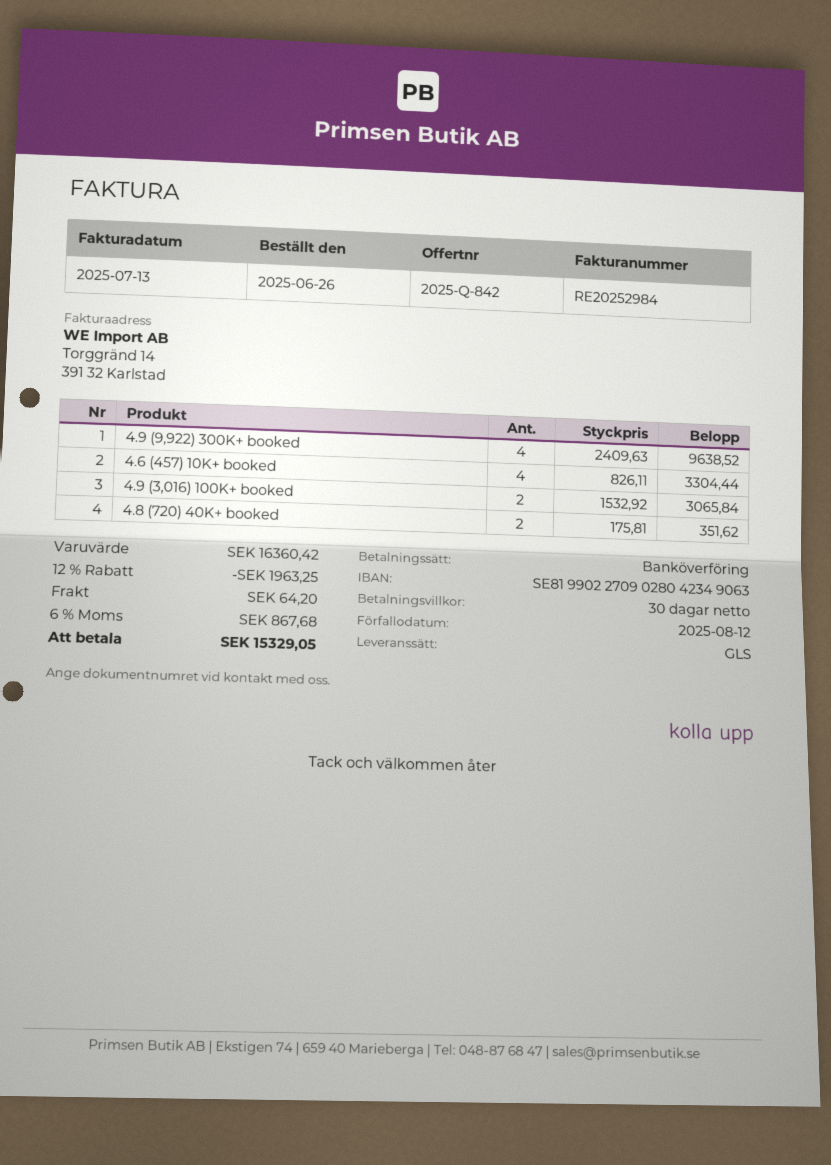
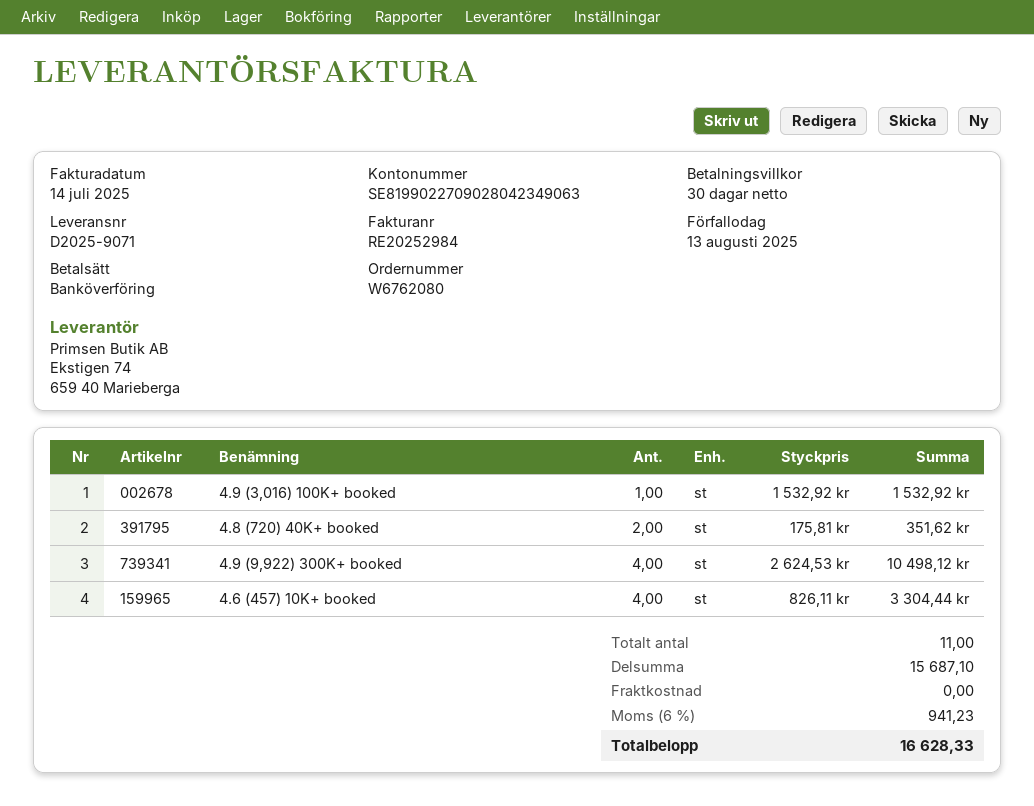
invoice date: 2025-07-13 -> 2025-07-14
due date: 2025-08-12 -> 2025-08-13
4.9 (9,922) 300K+ booked: 4 x 2409.63 = 9638.52 -> 4 x 2624.53 = 10498.12
4.9 (3,016) 100K+ booked: 2 x 1532.92 = 3065.84 -> 1 x 1532.92 = 1532.92
subtotal: 16360.42 -> 15687.10
discount: 12% = 1963.25 -> none
shipping: 64.20 -> 0.00
tax: 6% = 867.68 -> 6% = 941.23
total: 15329.05 -> 16628.33

